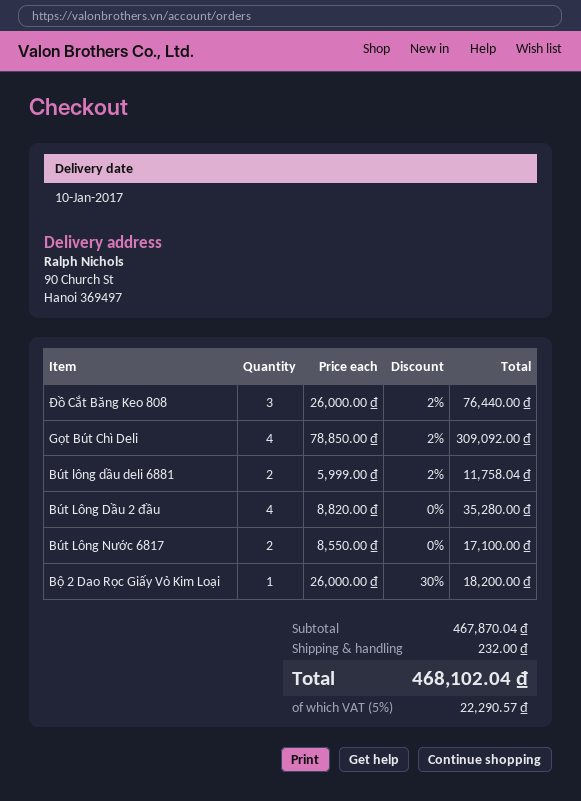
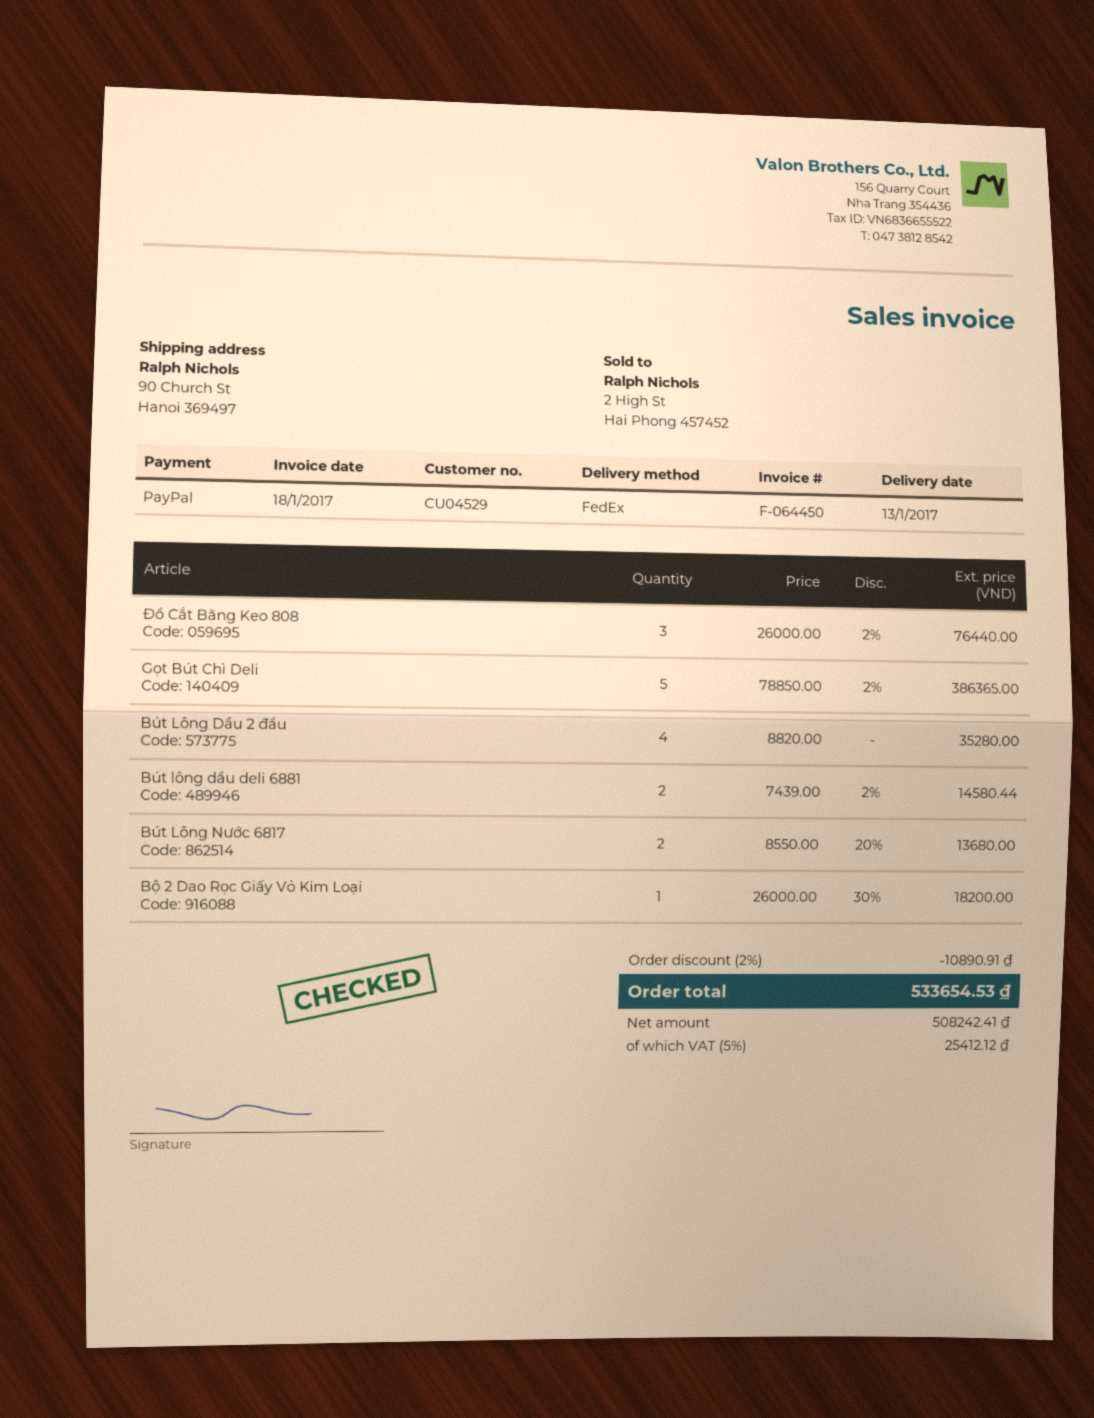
delivery date: 2017-01-10 -> 2017-01-13
Gọt Bút Chì Deli: 4 x 78850.00 - 2% = 309092.00 -> 5 x 78850.00 - 2% = 386365.00
Bút lông dầu deli 6881: 2 x 5999.00 - 2% = 11758.04 -> 2 x 7439.00 - 2% = 14580.44
Bút Lông Nước 6817: 2 x 8550.00 = 17100.00 -> 2 x 8550.00 - 20% = 13680.00
discount: none -> 2% = 10890.91
shipping: 232.00 -> none
tax: 5% = 22290.57 -> 5% = 25412.12
total: 468102.04 -> 533654.53

